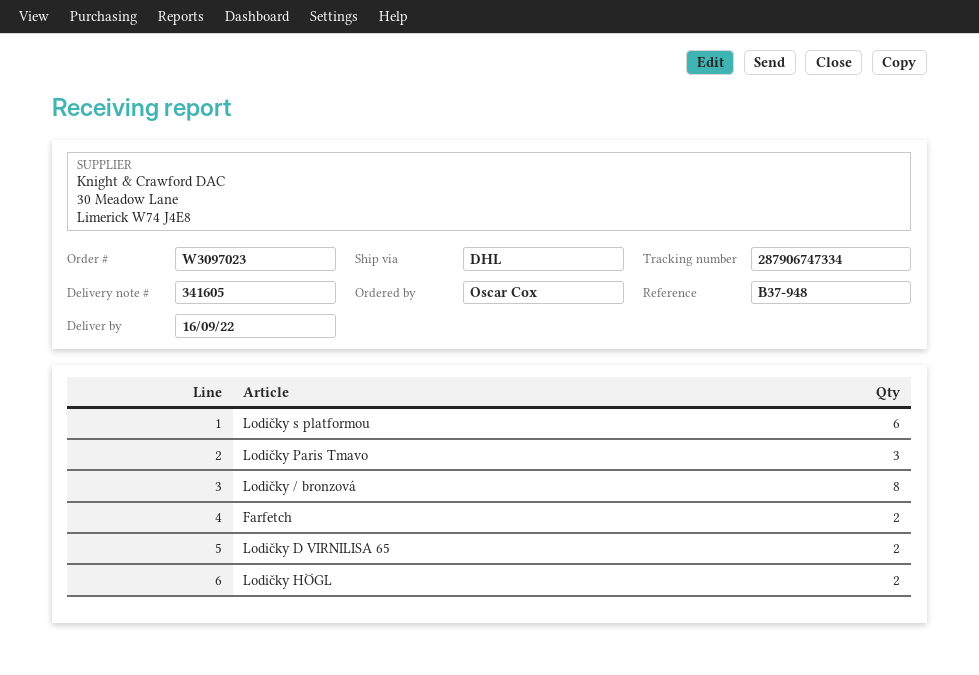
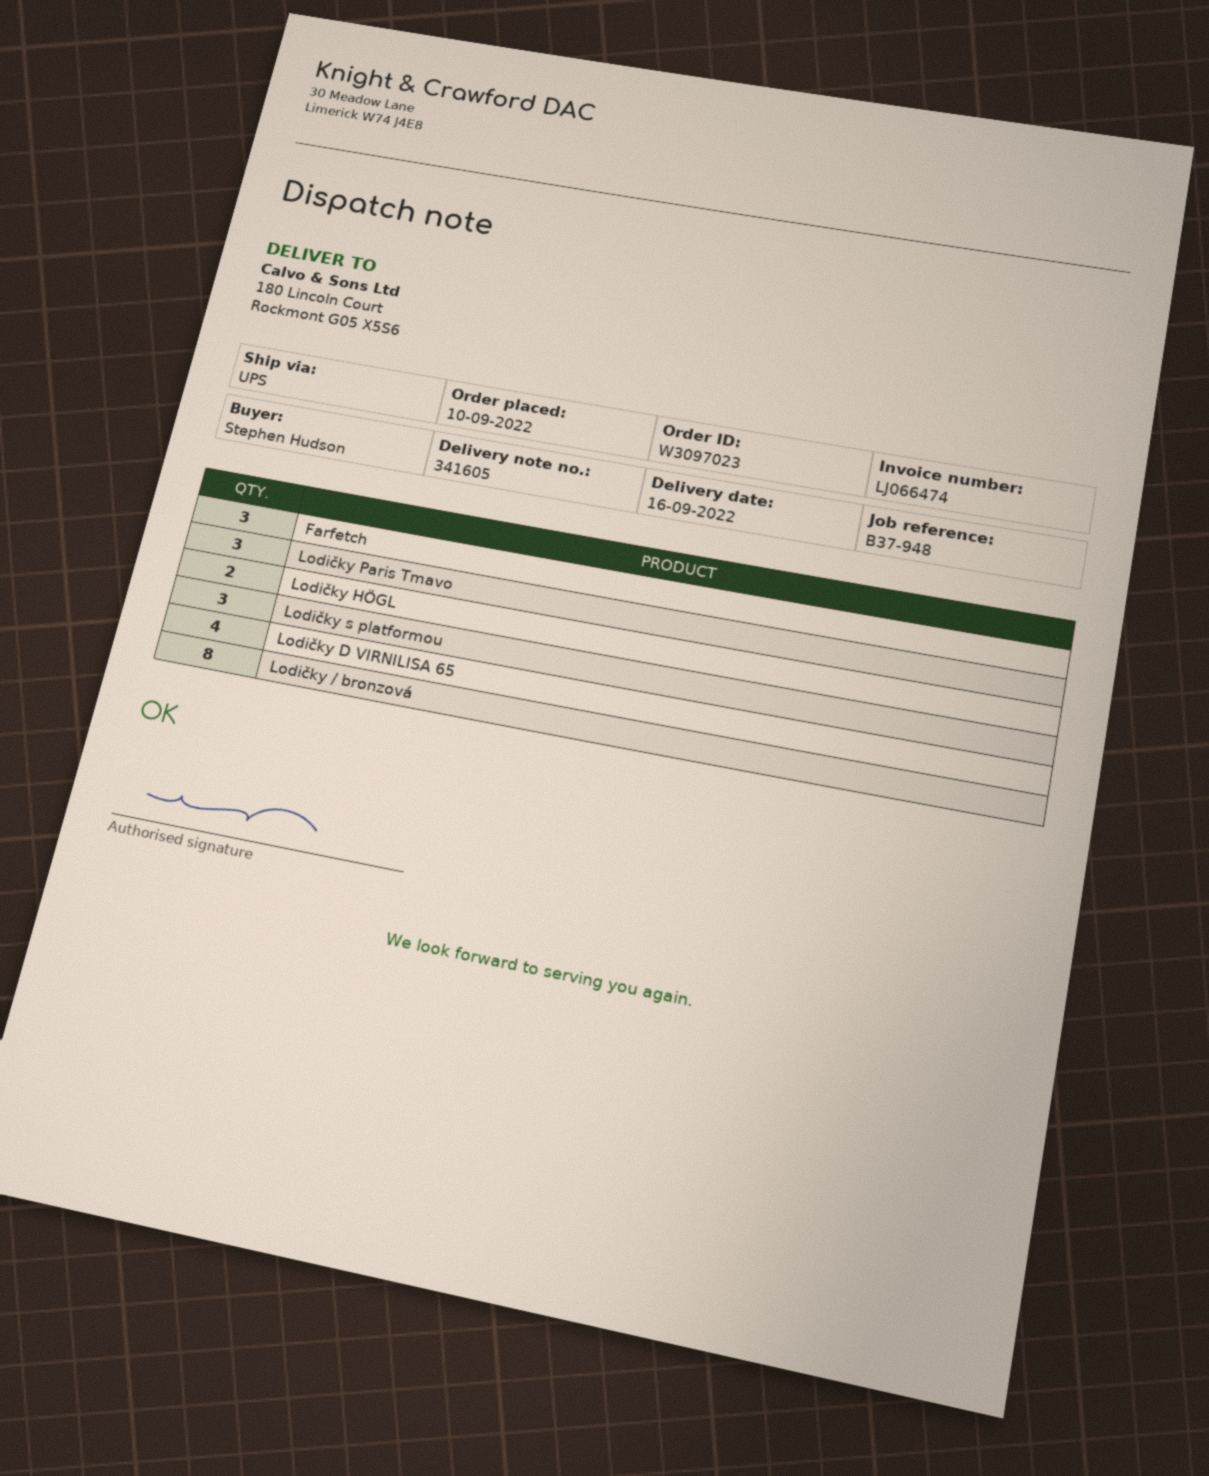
ordered by: Oscar Cox -> Stephen Hudson
shipping method: DHL -> UPS
Lodičky s platformou: 6 -> 3
Farfetch: 2 -> 3
Lodičky D VIRNILISA 65: 2 -> 4

